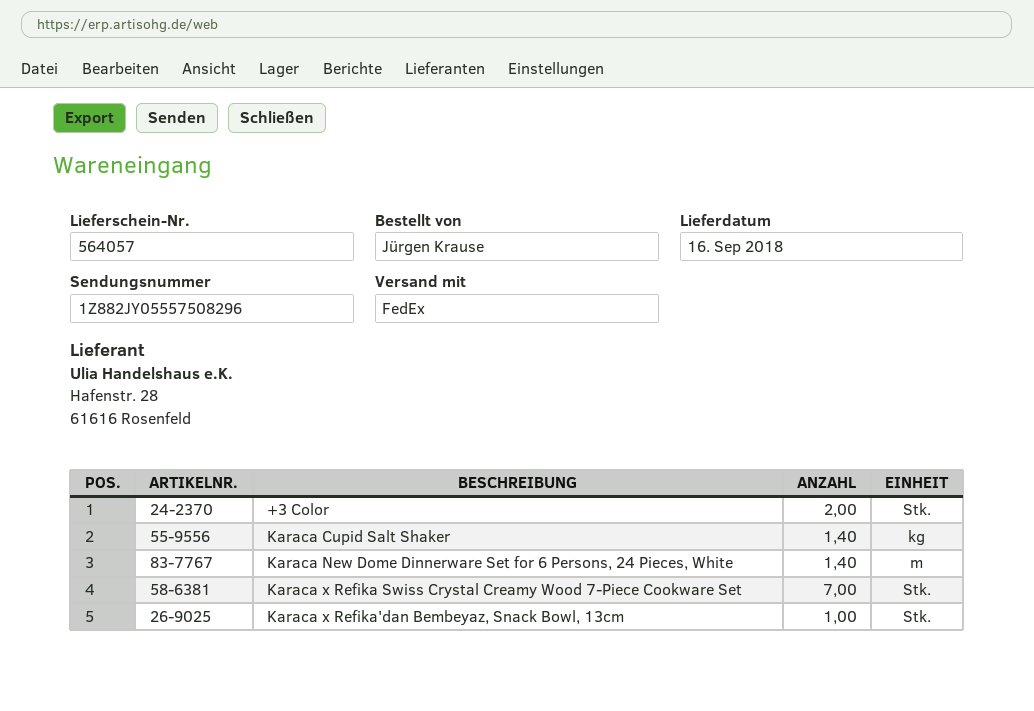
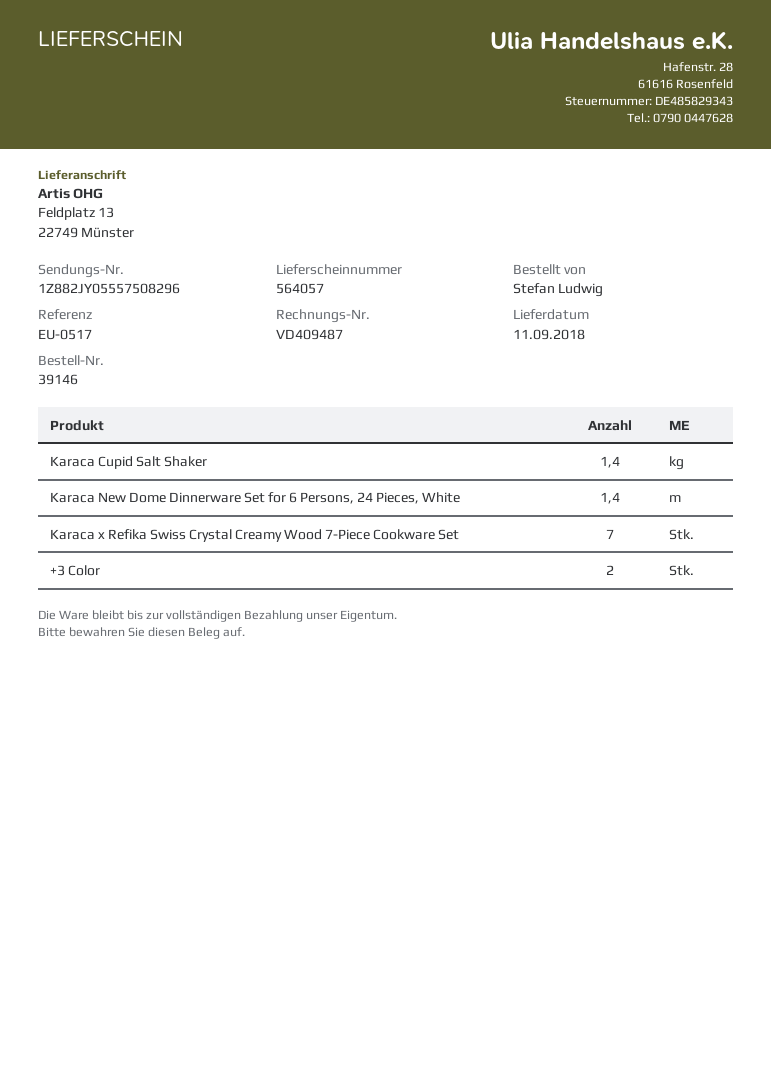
delivery date: 2018-09-16 -> 2018-09-11
ordered by: Jürgen Krause -> Stefan Ludwig
Karaca x Refika'dan Bembeyaz, Snack Bowl, 13cm: 1 -> none

